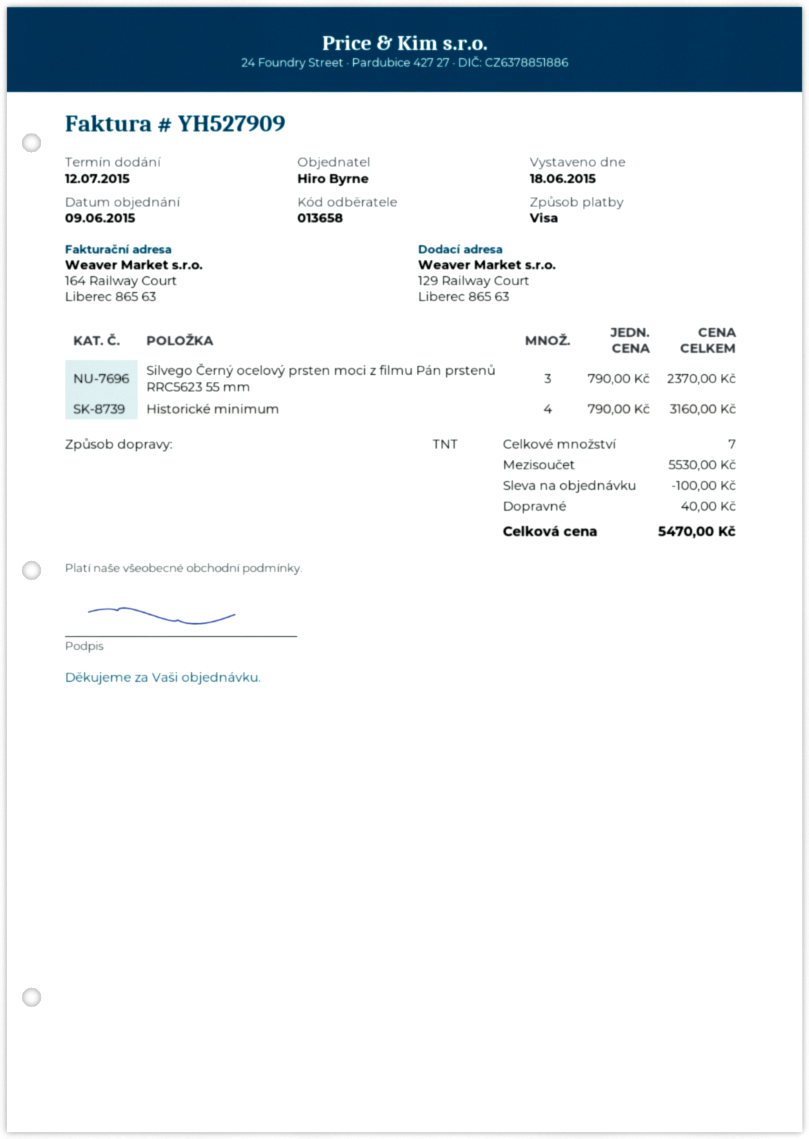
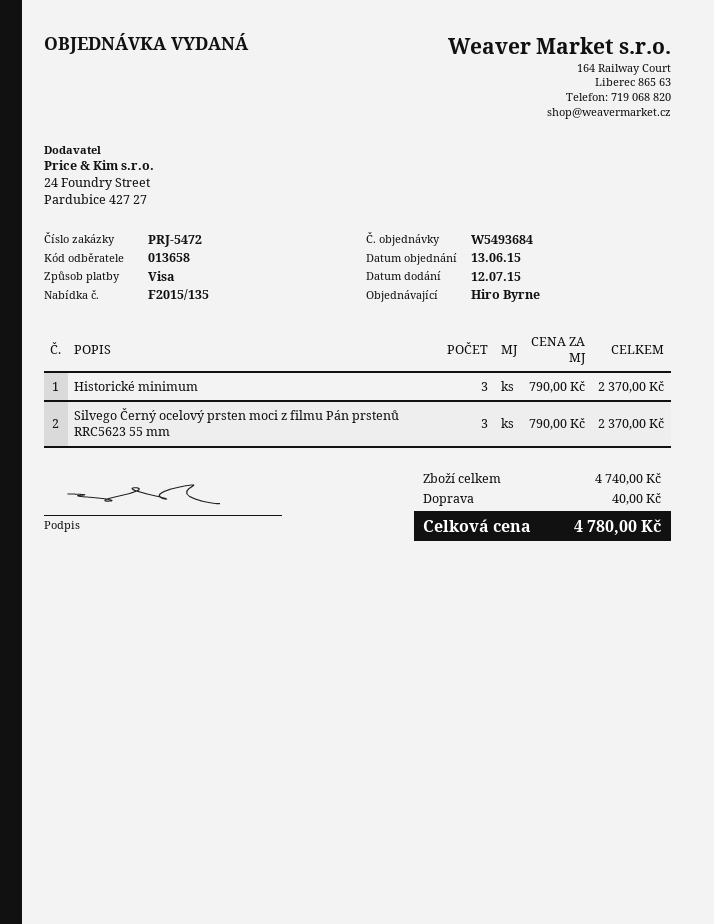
order date: 2015-06-09 -> 2015-06-13
Historické minimum: 4 x 790.00 = 3160.00 -> 3 x 790.00 = 2370.00
subtotal: 5530.00 -> 4740.00
discount: 100.00 -> none
total: 5470.00 -> 4780.00

